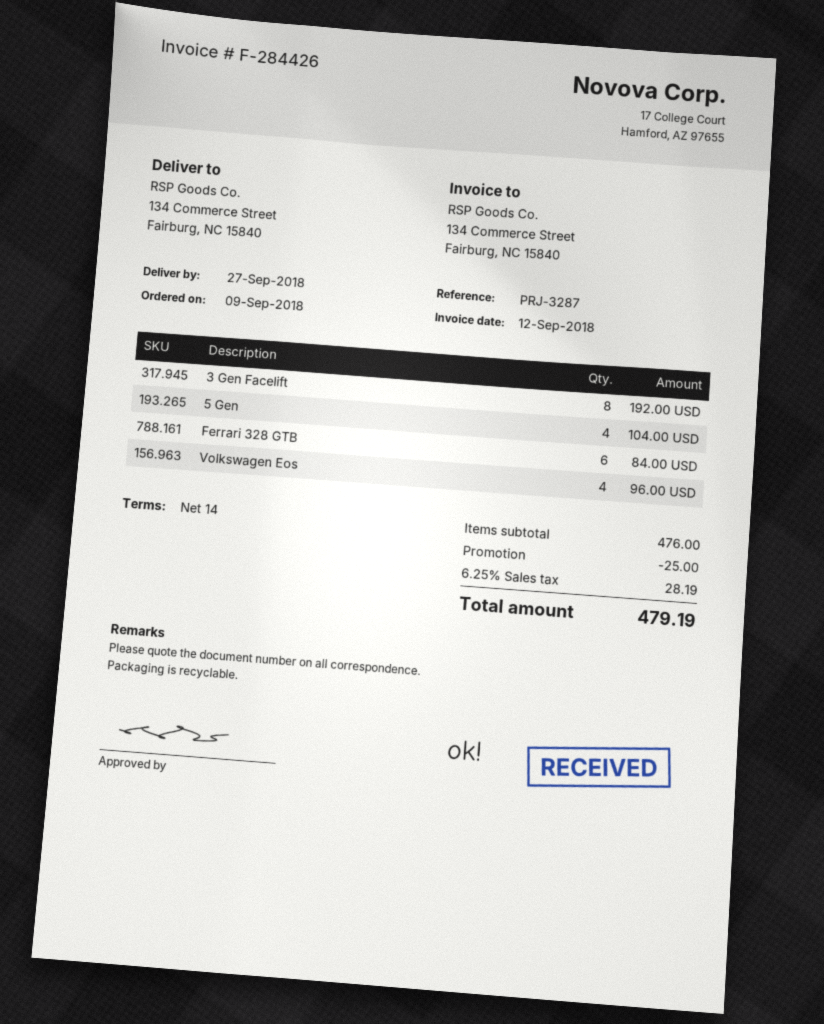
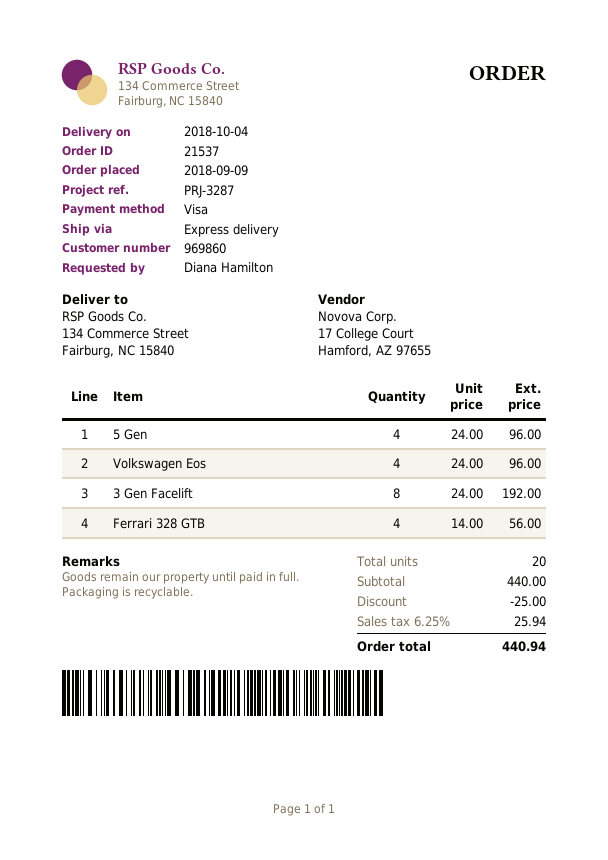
delivery date: 2018-09-27 -> 2018-10-04
5 Gen: 4 for 104.00 -> 4 for 96.00
Ferrari 328 GTB: 6 for 84.00 -> 4 for 56.00
subtotal: 476.00 -> 440.00
tax: 6.25% = 28.19 -> 6.25% = 25.94
total: 479.19 -> 440.94

